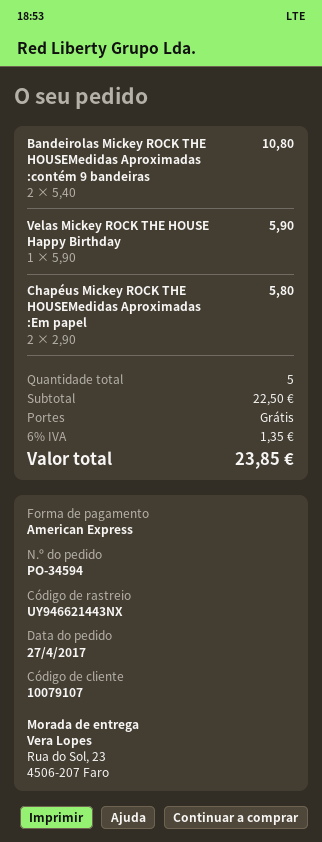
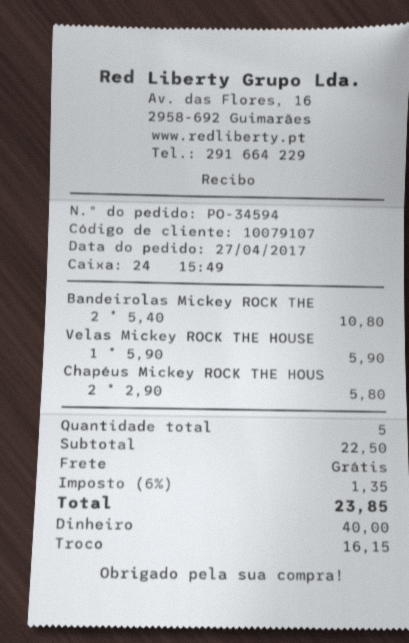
payment method: American Express -> cash

